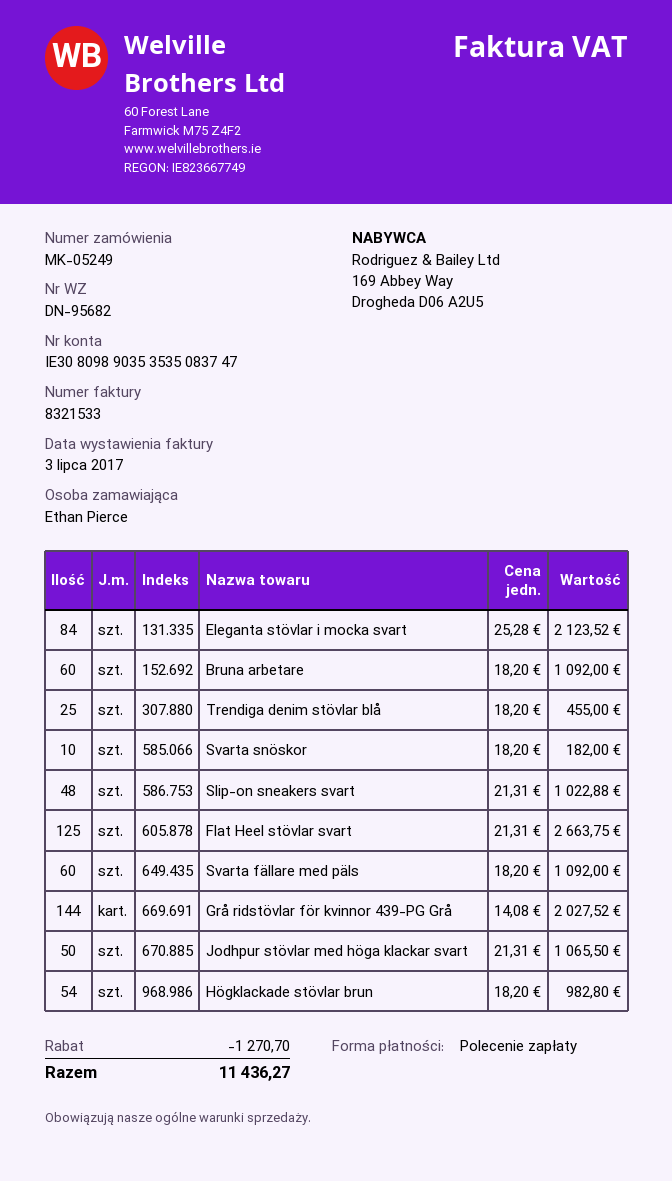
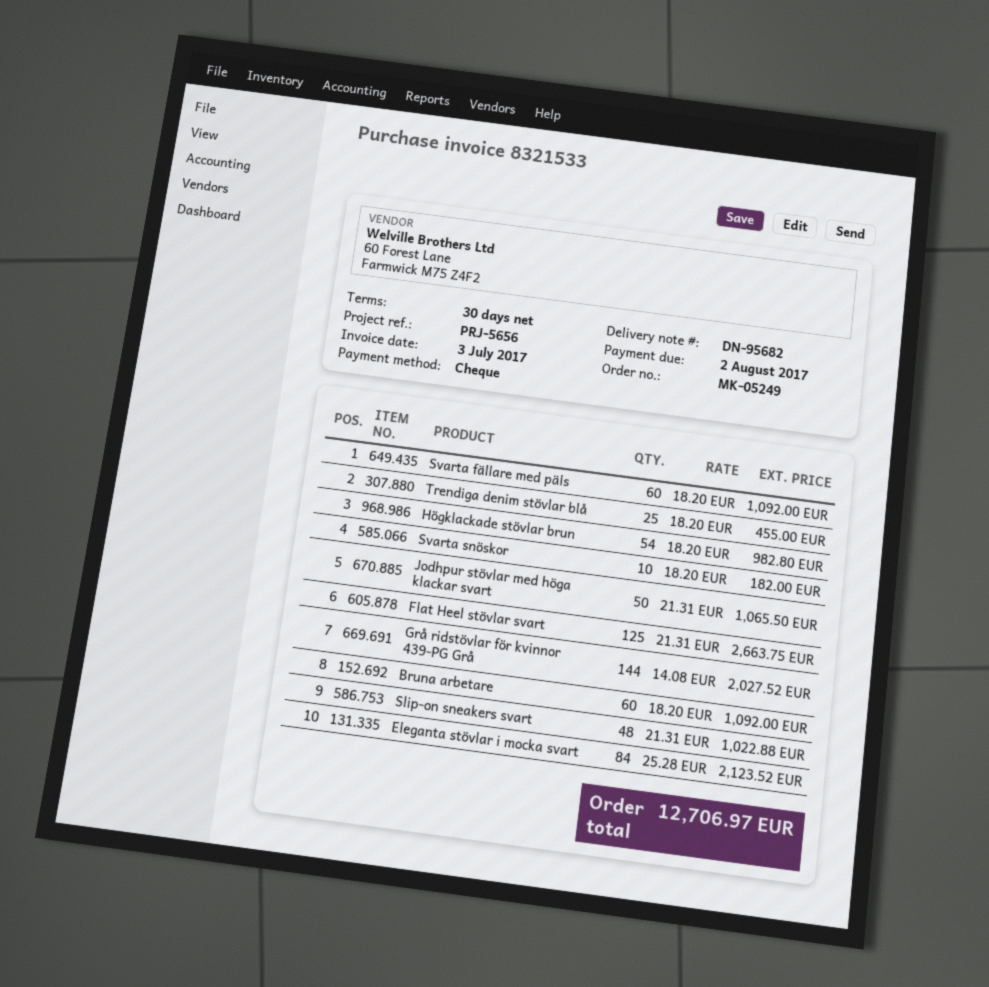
payment method: direct debit -> cheque
discount: 1270.70 -> none
total: 11436.27 -> 12706.97

